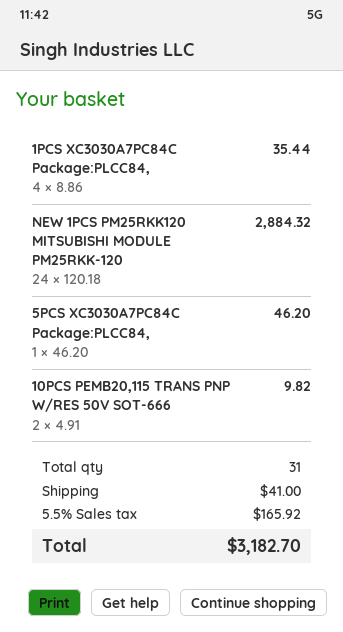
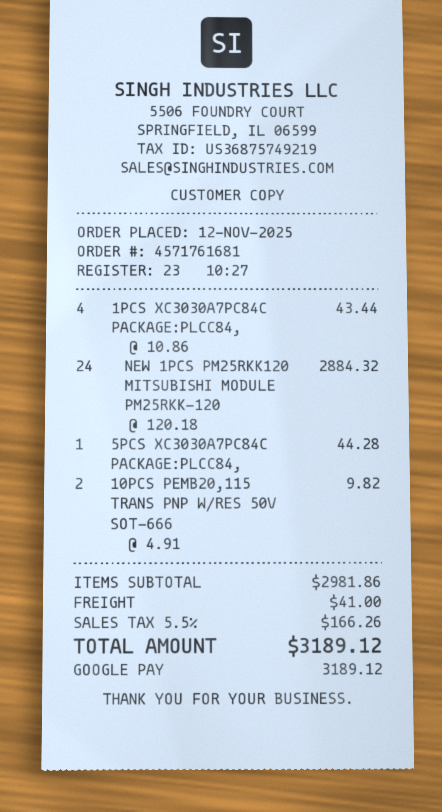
1PCS XC3030A7PC84C Package:PLCC84,: 4 x 8.86 = 35.44 -> 4 x 10.86 = 43.44
5PCS XC3030A7PC84C Package:PLCC84,: 1 x 46.20 = 46.20 -> 1 x 44.28 = 44.28
tax: 5.5% = 165.92 -> 5.5% = 166.26
total: 3182.70 -> 3189.12

